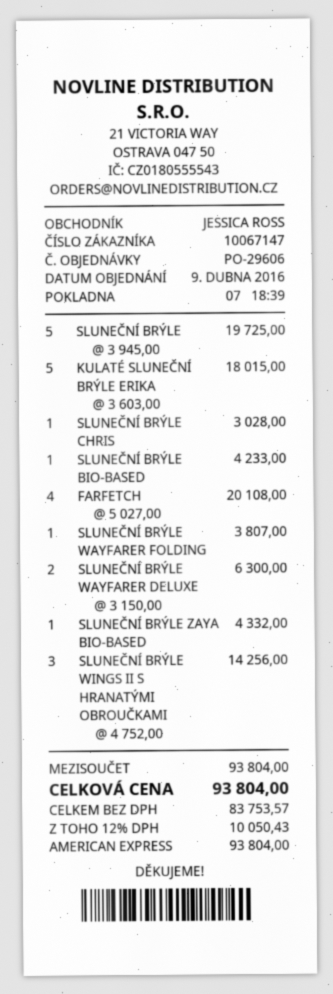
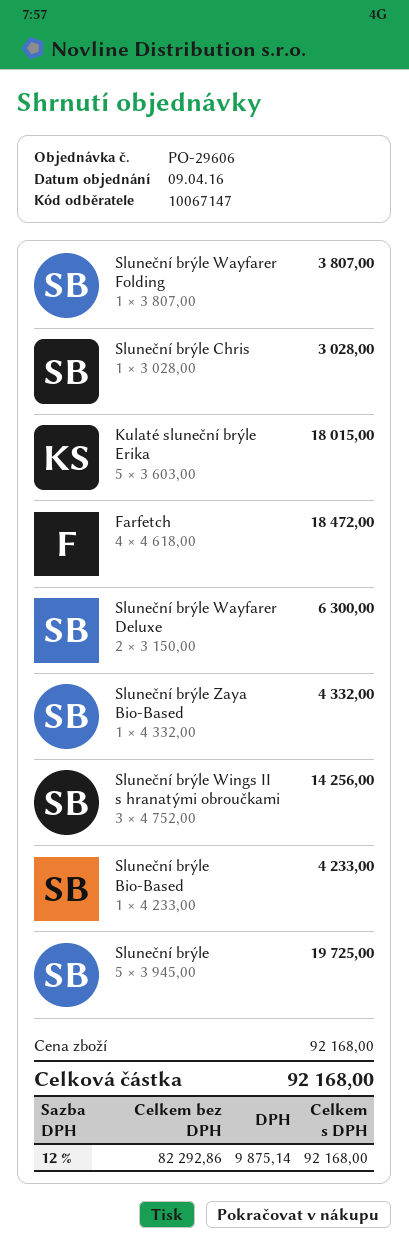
FARFETCH: 4 x 5027.00 = 20108.00 -> 4 x 4618.00 = 18472.00
subtotal: 93804.00 -> 92168.00
net: 83753.57 -> 82292.86
tax: 12% = 10050.43 -> 12% = 9875.14
total: 93804.00 -> 92168.00

